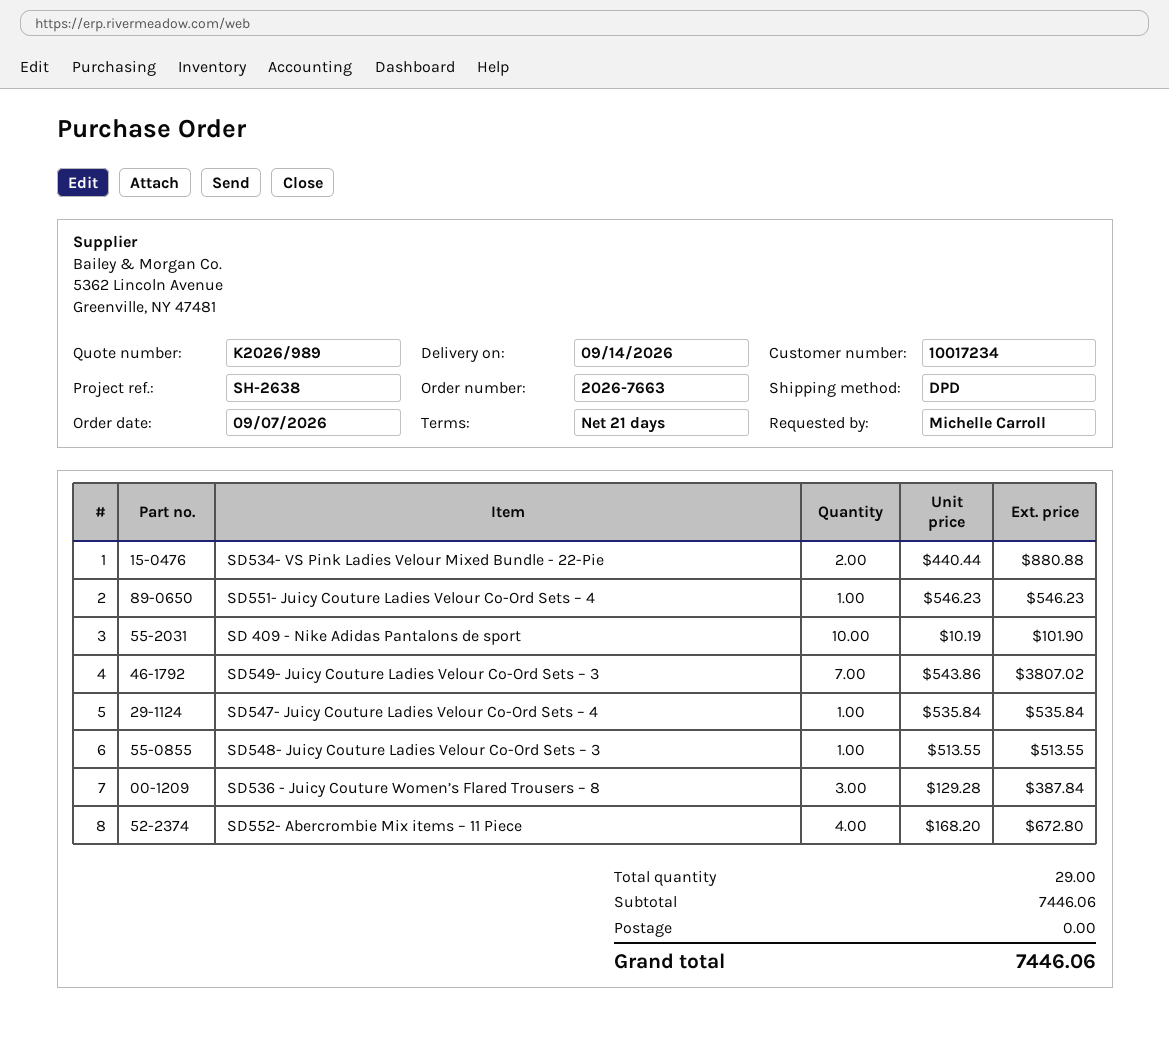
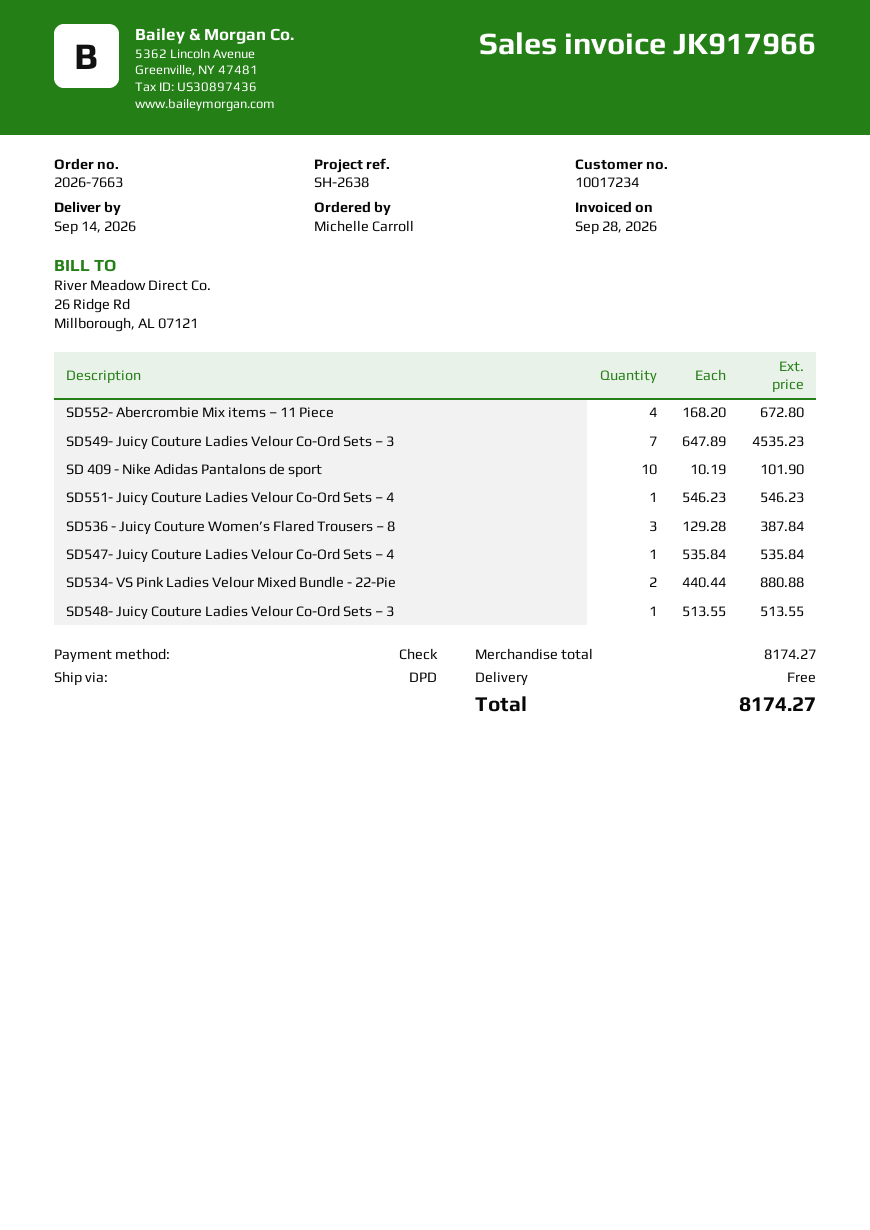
SD549- Juicy Couture Ladies Velour Co-Ord Sets – 3: 7 x 543.86 = 3807.02 -> 7 x 647.89 = 4535.23
subtotal: 7446.06 -> 8174.27
total: 7446.06 -> 8174.27

